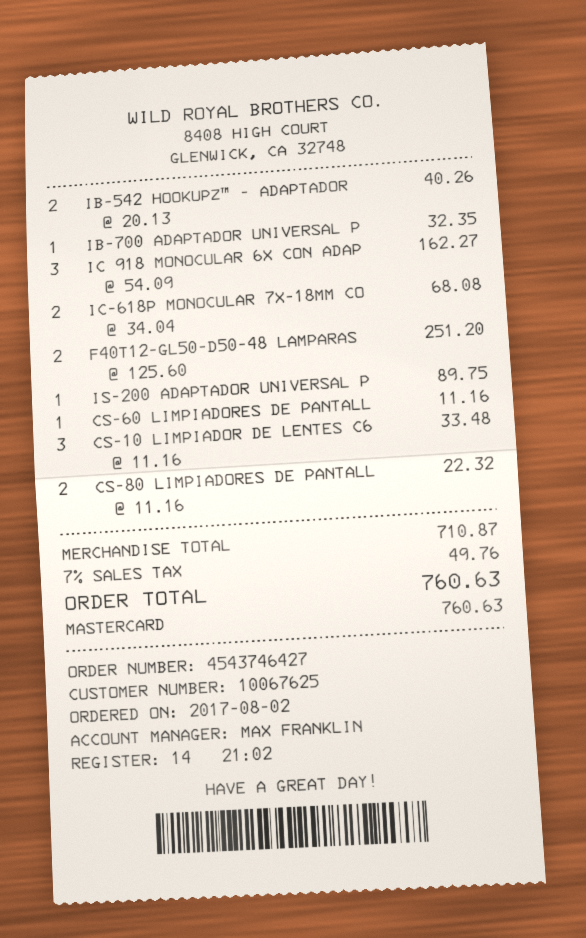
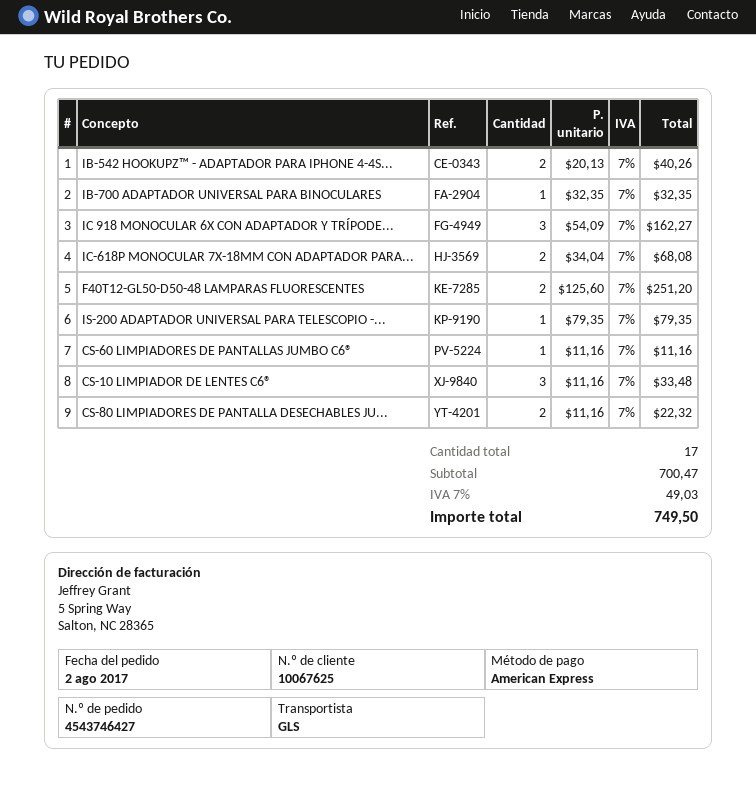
payment method: Mastercard -> American Express
IS-200 ADAPTADOR UNIVERSAL P: 1 x 89.75 = 89.75 -> 1 x 79.35 = 79.35
subtotal: 710.87 -> 700.47
tax: 7% = 49.76 -> 7% = 49.03
total: 760.63 -> 749.50

